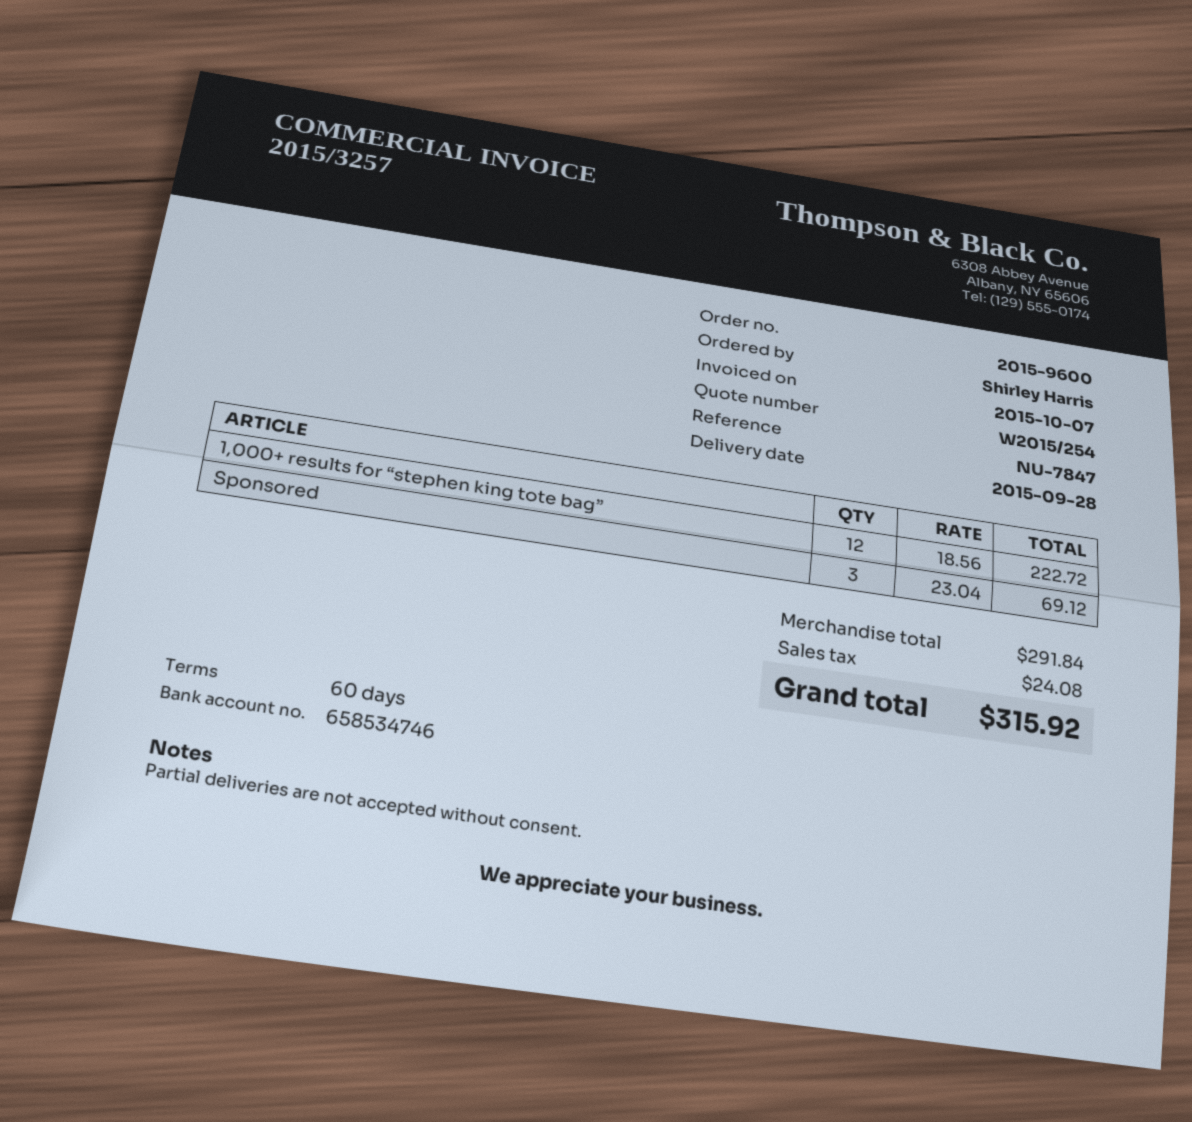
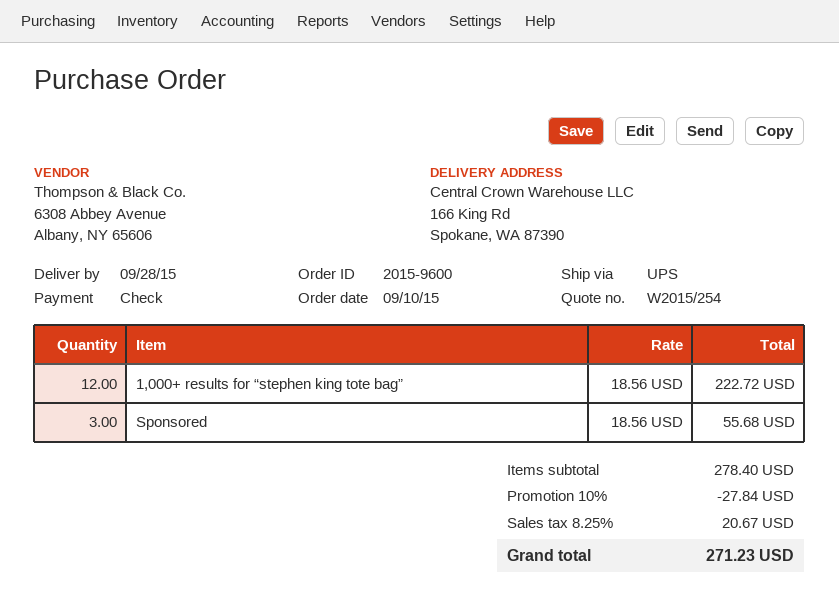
Sponsored: 3 x 23.04 = 69.12 -> 3 x 18.56 = 55.68
subtotal: 291.84 -> 278.40
discount: none -> 10% = 27.84
tax: 24.08 -> 20.67
total: 315.92 -> 271.23

